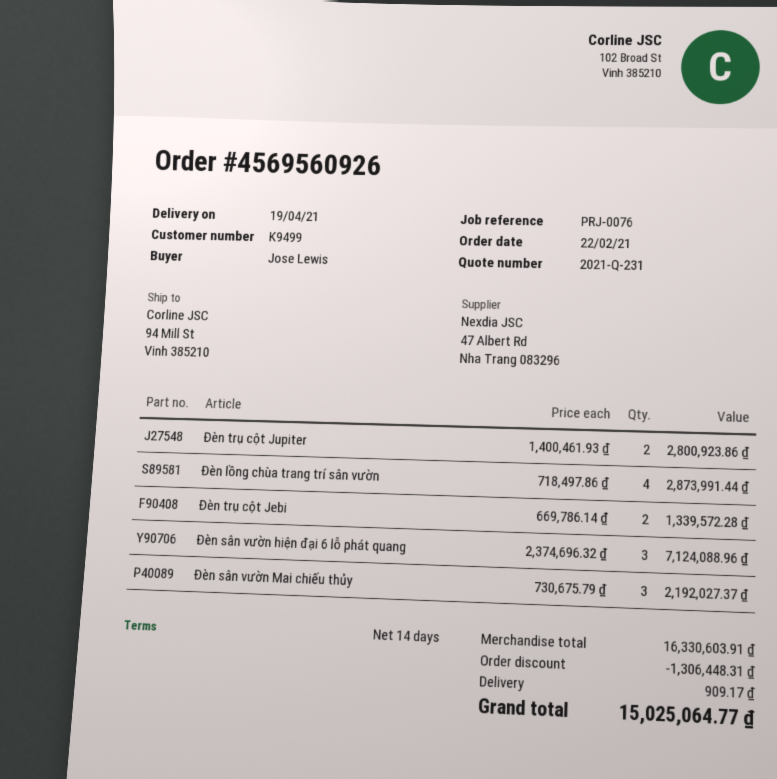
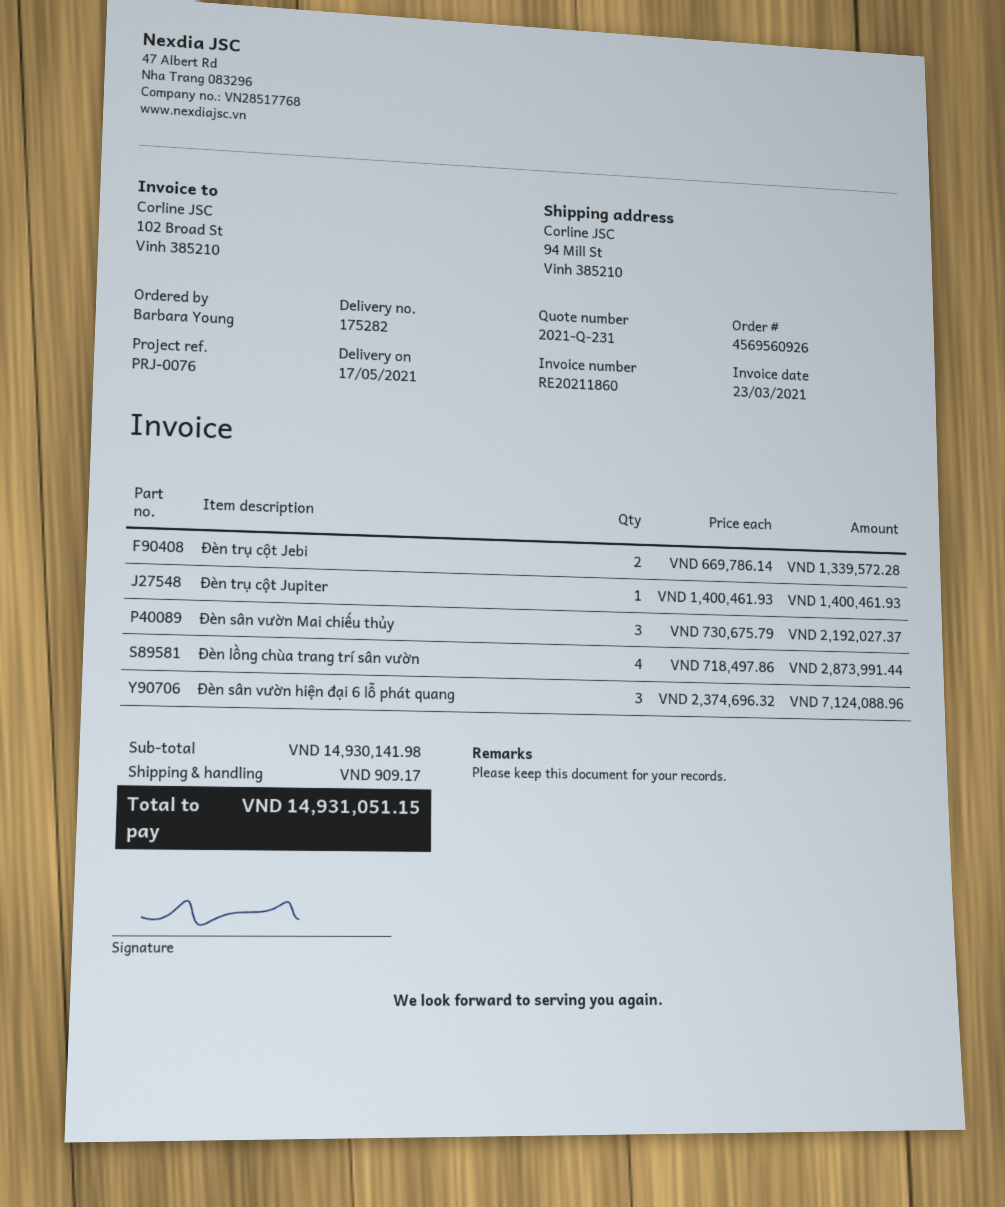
delivery date: 2021-04-19 -> 2021-05-17
ordered by: Jose Lewis -> Barbara Young
Đèn trụ cột Jupiter: 2 x 1400461.93 = 2800923.86 -> 1 x 1400461.93 = 1400461.93
subtotal: 16330603.91 -> 14930141.98
discount: 1306448.31 -> none
total: 15025064.77 -> 14931051.15

